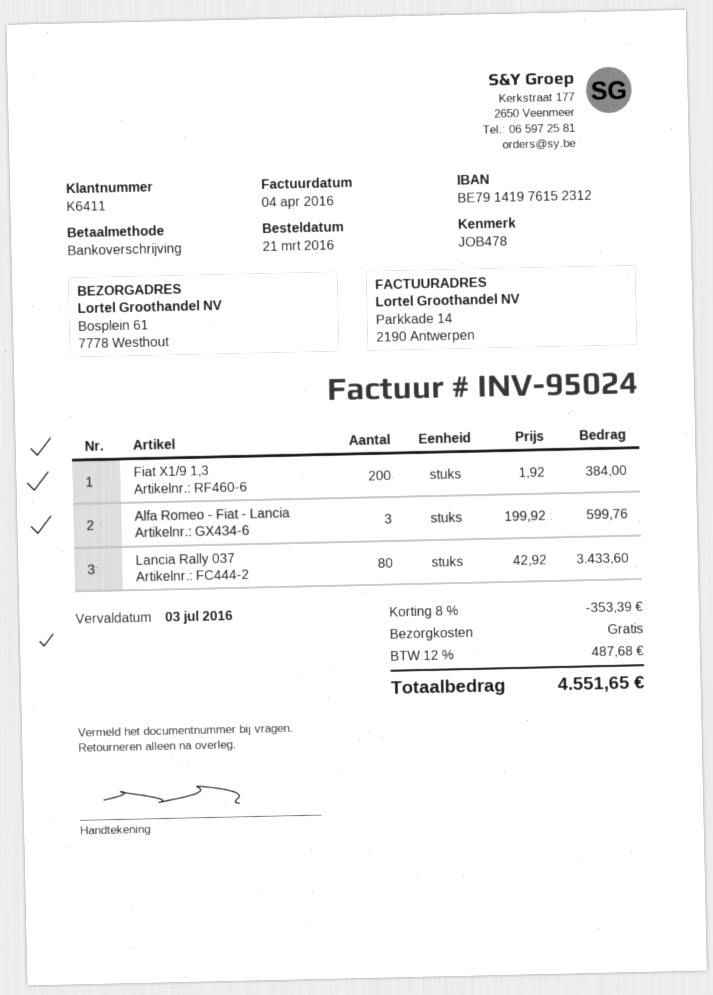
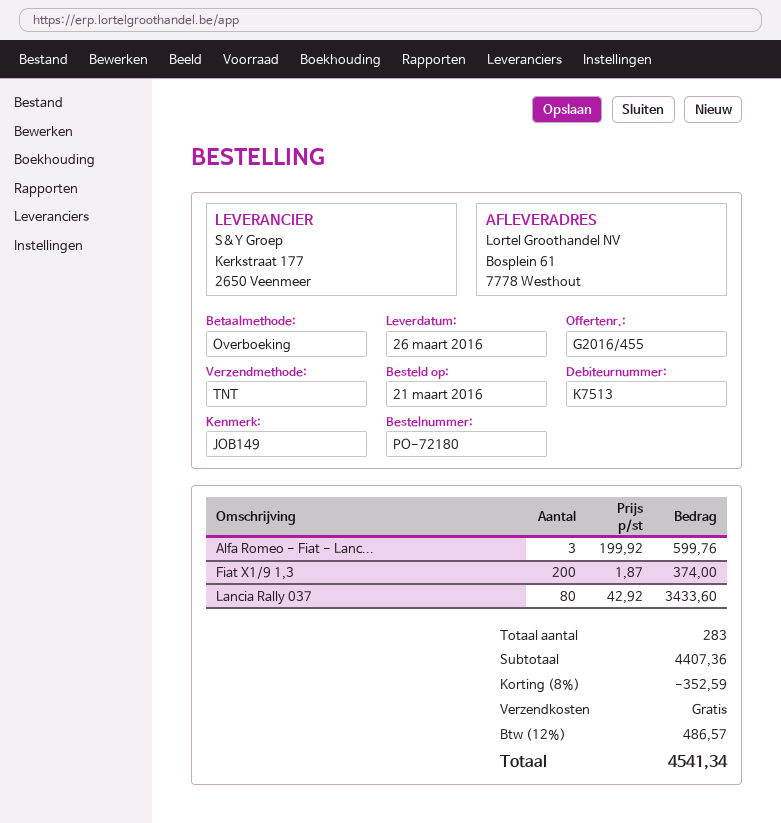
customer number: K6411 -> K7513
reference: JOB478 -> JOB149
Fiat X1/9 1,3: 200 x 1.92 = 384.00 -> 200 x 1.87 = 374.00
discount: 8% = 353.39 -> 8% = 352.59
tax: 12% = 487.68 -> 12% = 486.57
total: 4551.65 -> 4541.34

